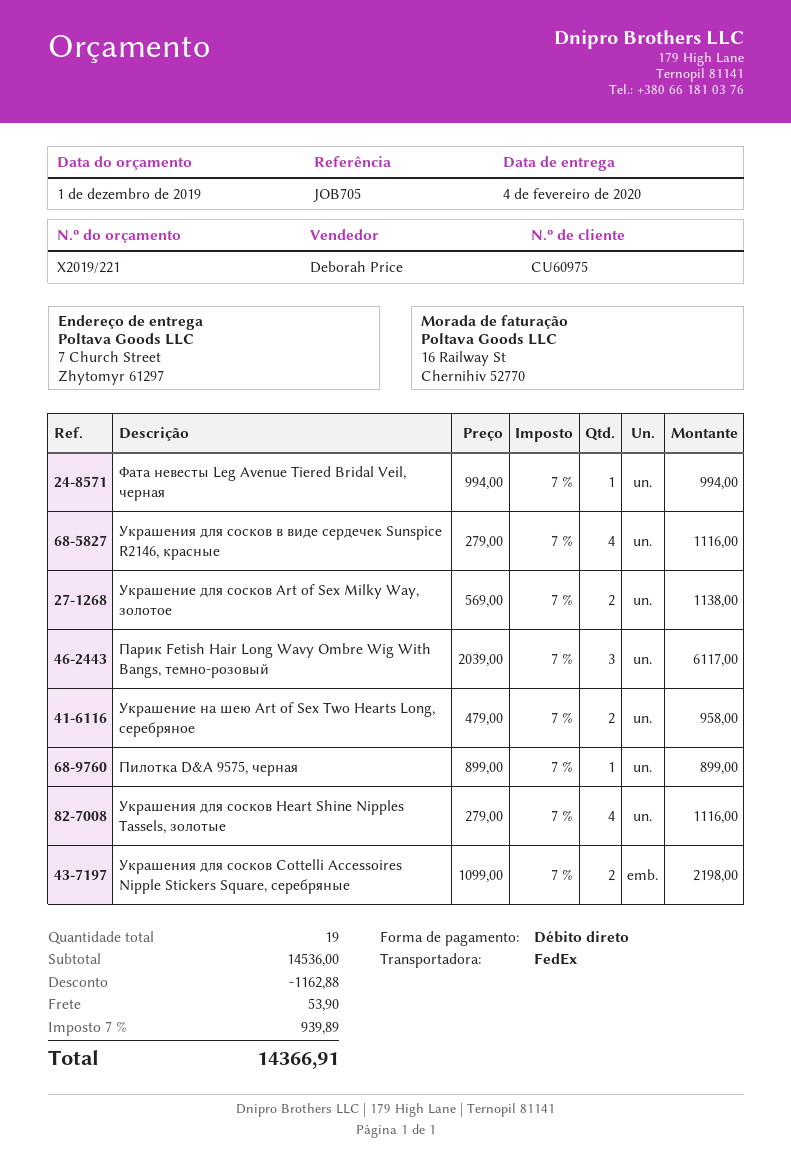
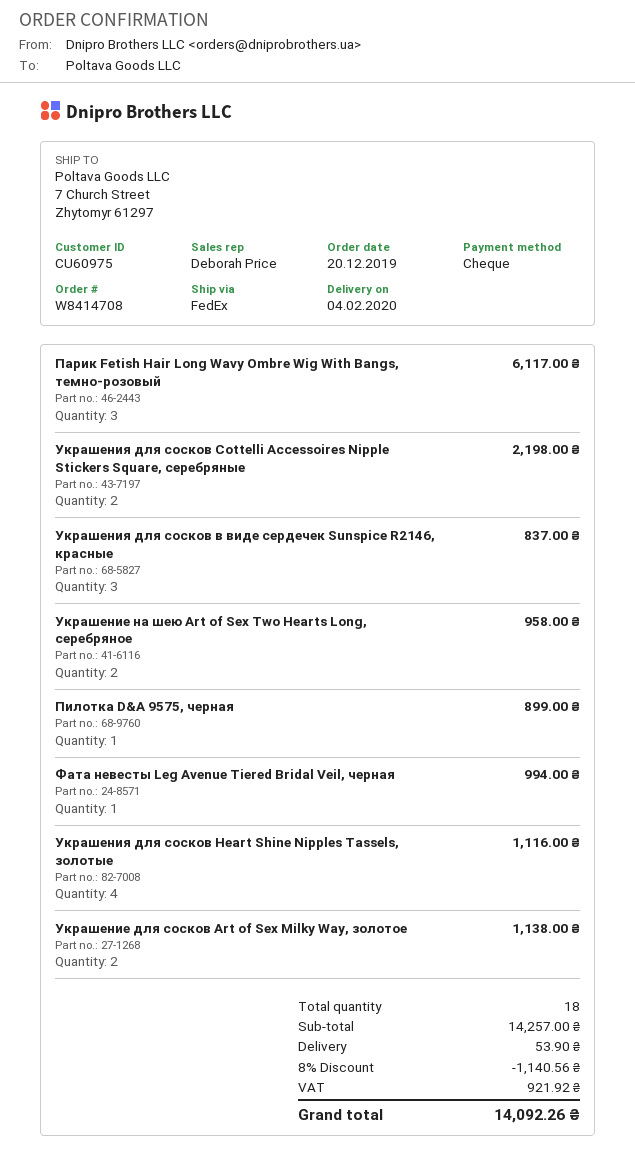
payment method: direct debit -> cheque
Украшения для сосков в виде сердечек Sunspice R2146, красные: 4 for 1116.00 -> 3 for 837.00
total quantity: 19 -> 18
subtotal: 14536.00 -> 14257.00
discount: 1162.88 -> 1140.56
tax: 939.89 -> 921.92
total: 14366.91 -> 14092.26

